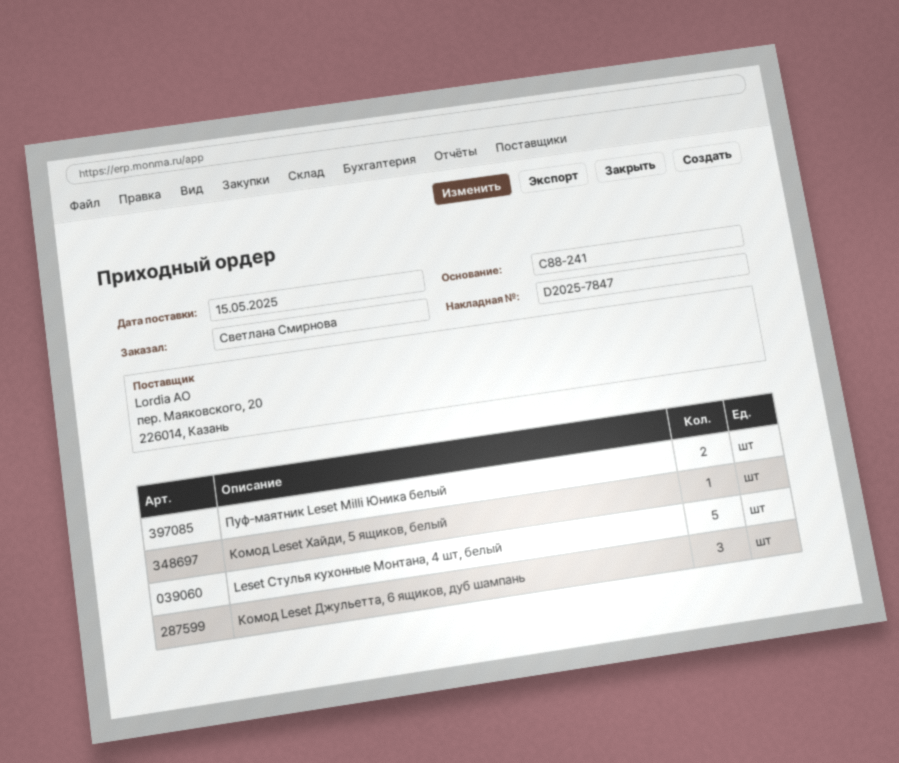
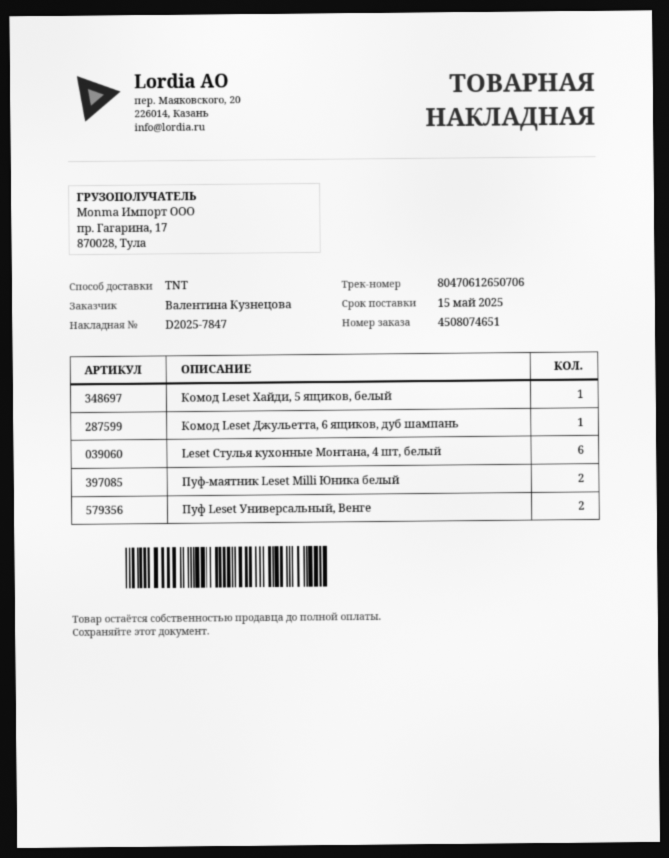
ordered by: Светлана Смирнова -> Валентина Кузнецова
Leset Стулья кухонные Монтана, 4 шт, белый: 5 -> 6
Комод Leset Джульетта, 6 ящиков, дуб шампань: 3 -> 1
Пуф Leset Универсальный, Венге: none -> 2

